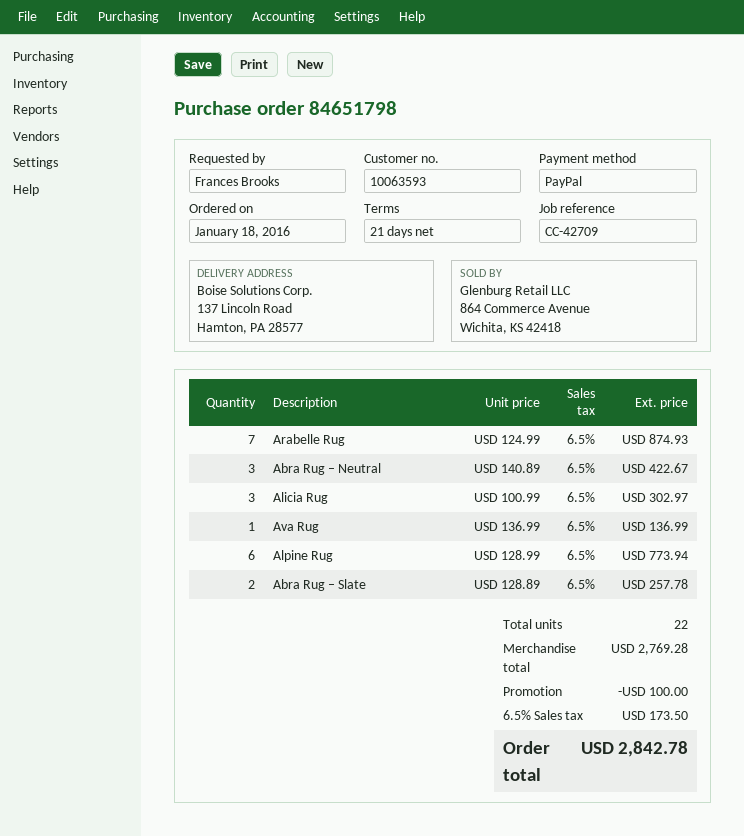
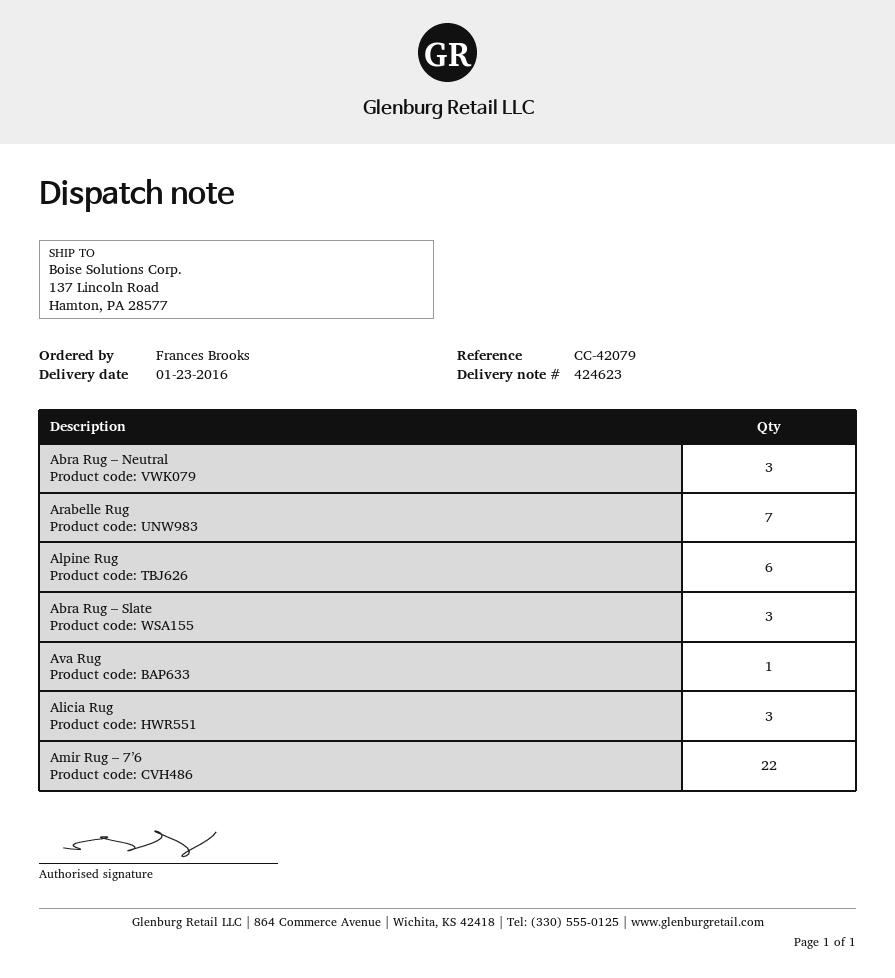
reference: CC-42709 -> CC-42079
Abra Rug – Slate: 2 -> 3
Amir Rug – 7’6: none -> 22

